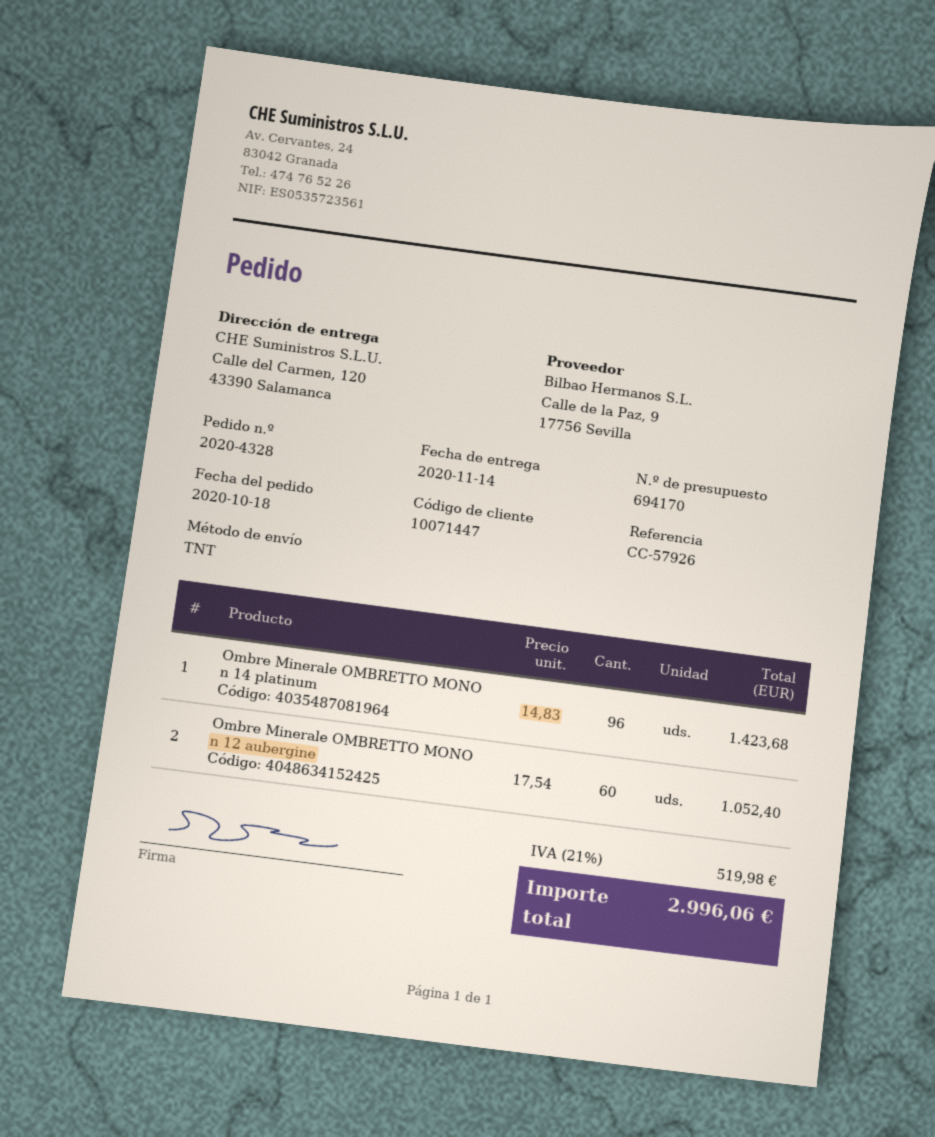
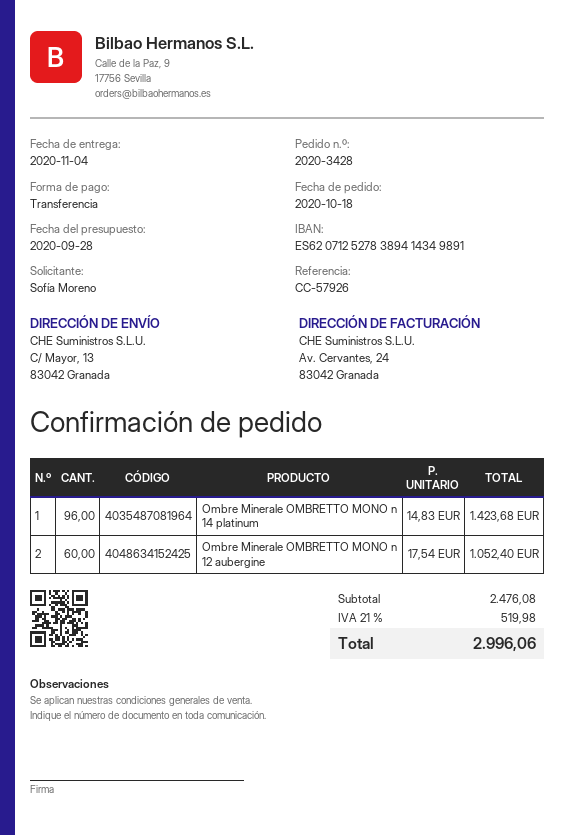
order number: 2020-4328 -> 2020-3428
delivery date: 2020-11-14 -> 2020-11-04
ship to: Calle del Carmen, 120, 43390 Salamanca -> C/ Mayor, 13, 83042 Granada

